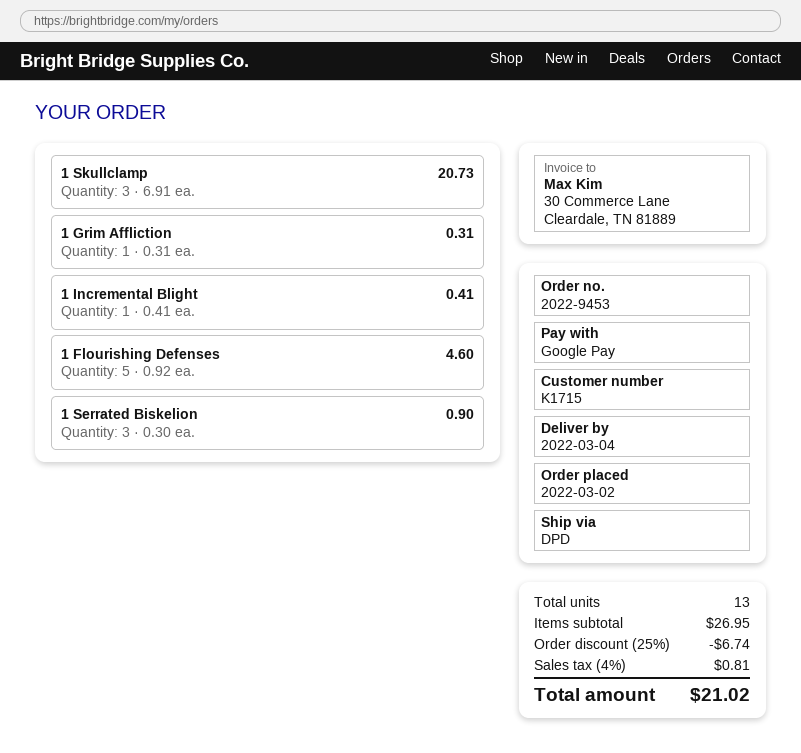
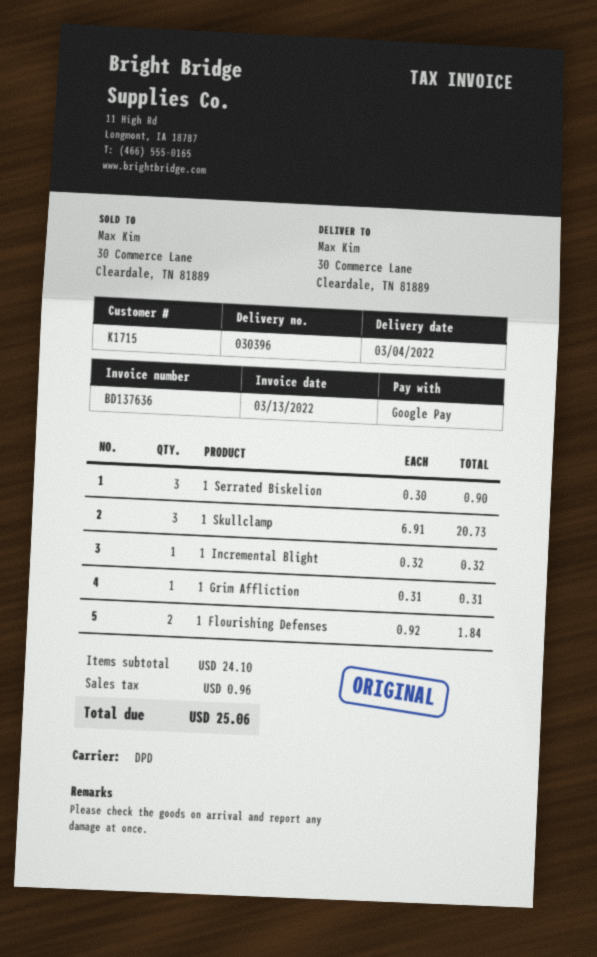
1 Incremental Blight: 1 x 0.41 = 0.41 -> 1 x 0.32 = 0.32
1 Flourishing Defenses: 5 x 0.92 = 4.60 -> 2 x 0.92 = 1.84
subtotal: 26.95 -> 24.10
discount: 25% = 6.74 -> none
tax: 0.81 -> 0.96
total: 21.02 -> 25.06

